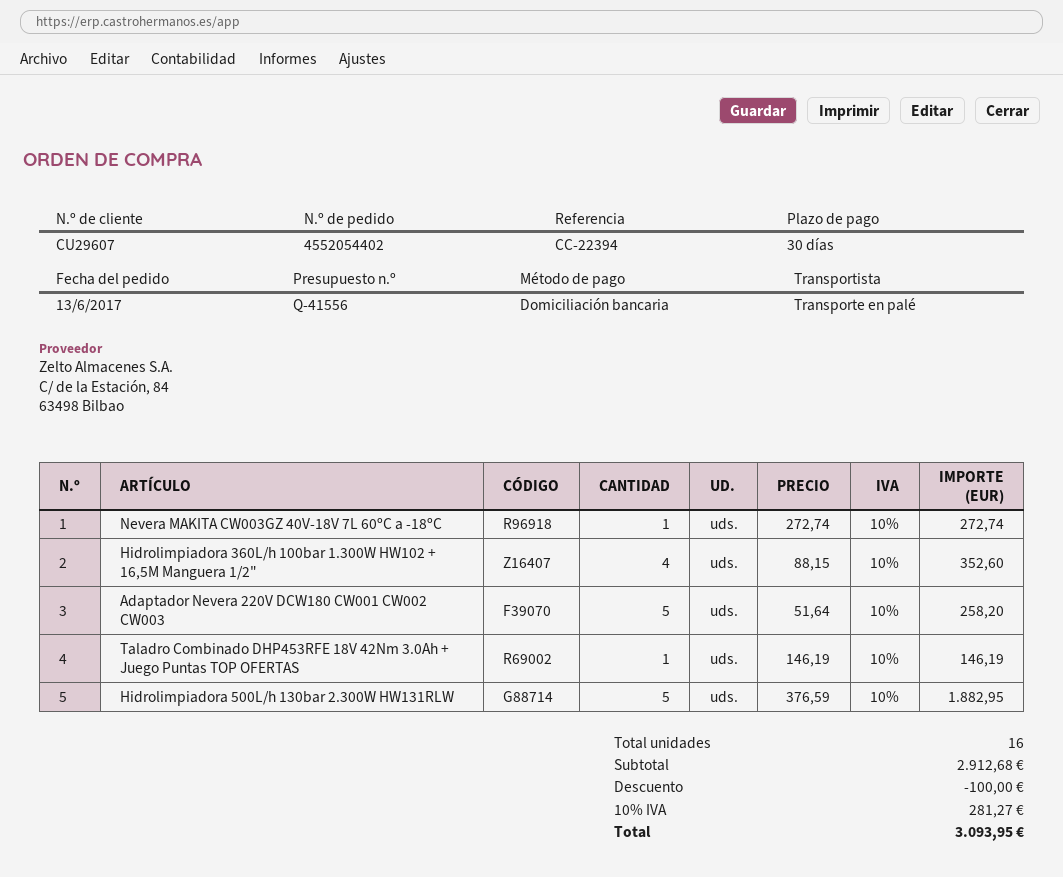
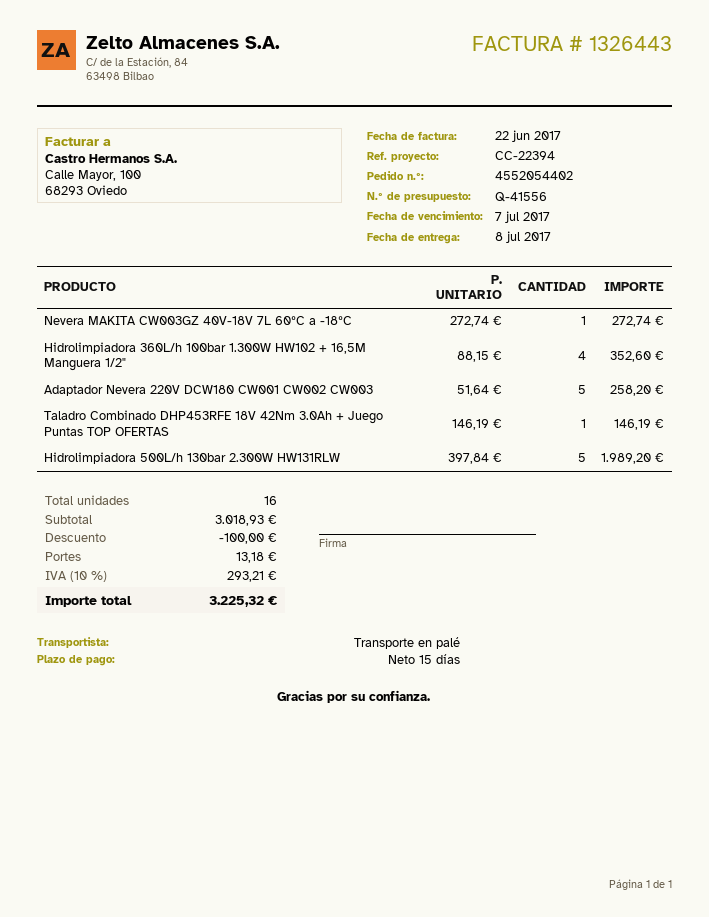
payment terms: 30 days -> 15 days
Hidrolimpiadora 500L/h 130bar 2.300W HW131RLW: 5 x 376.59 = 1882.95 -> 5 x 397.84 = 1989.20
subtotal: 2912.68 -> 3018.93
shipping: none -> 13.18
tax: 10% = 281.27 -> 10% = 293.21
total: 3093.95 -> 3225.32

